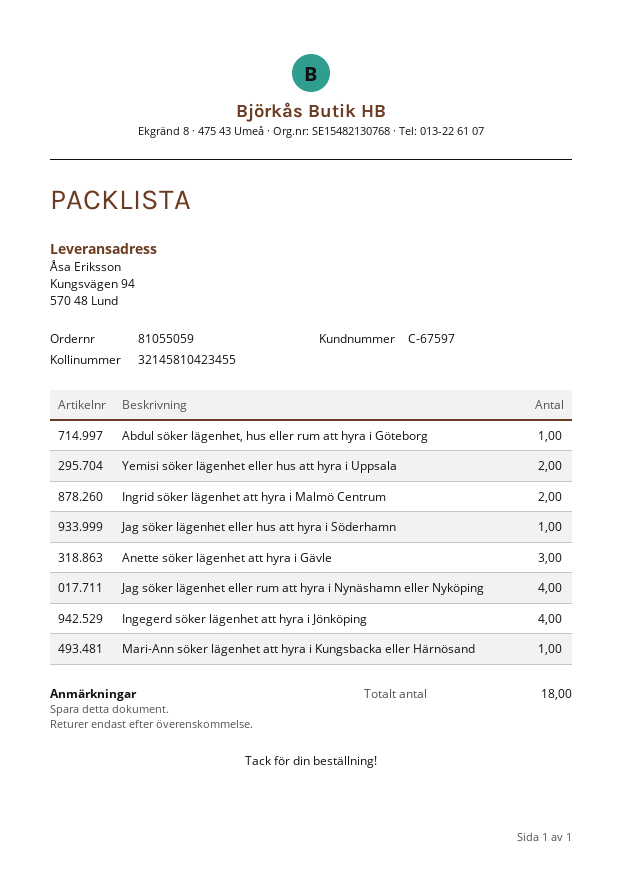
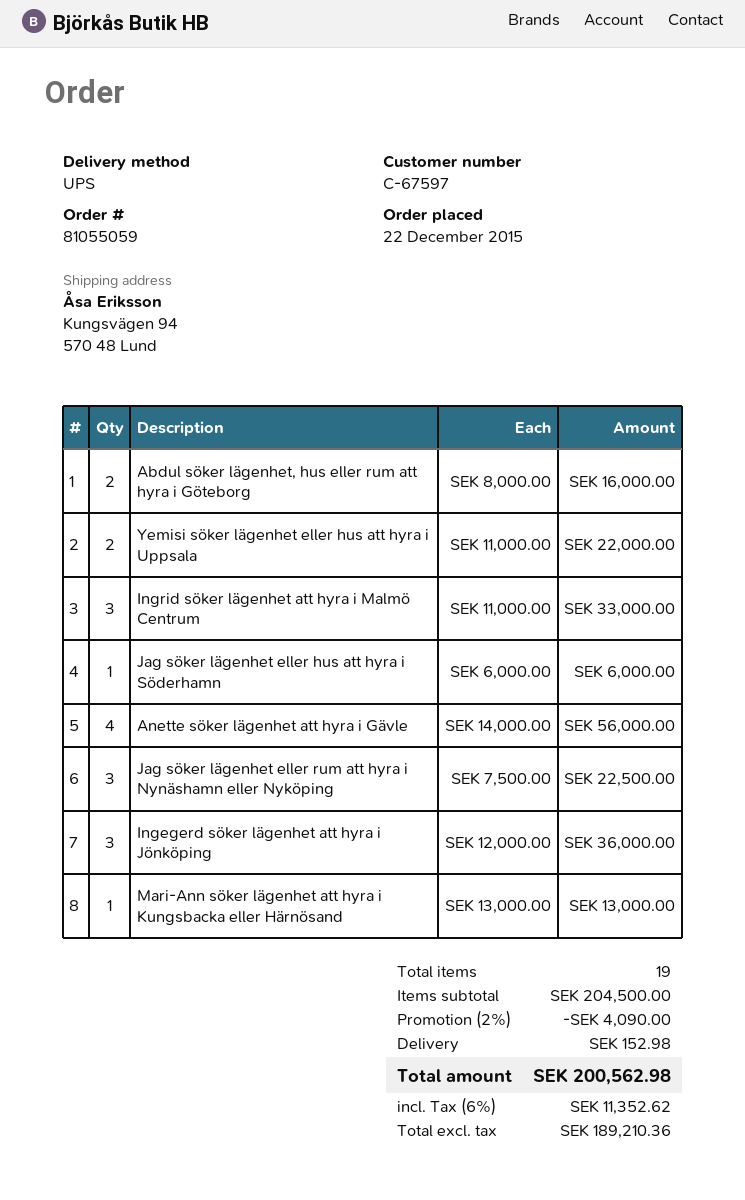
Abdul söker lägenhet, hus eller rum att hyra i Göteborg: 1 -> 2
Ingrid söker lägenhet att hyra i Malmö Centrum: 2 -> 3
Anette söker lägenhet att hyra i Gävle: 3 -> 4
Jag söker lägenhet eller rum att hyra i Nynäshamn eller Nyköping: 4 -> 3
Ingegerd söker lägenhet att hyra i Jönköping: 4 -> 3
total quantity: 18 -> 19

